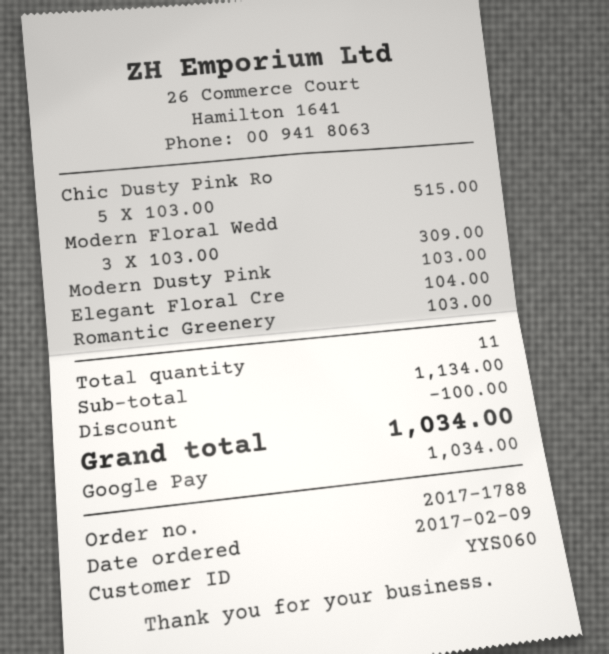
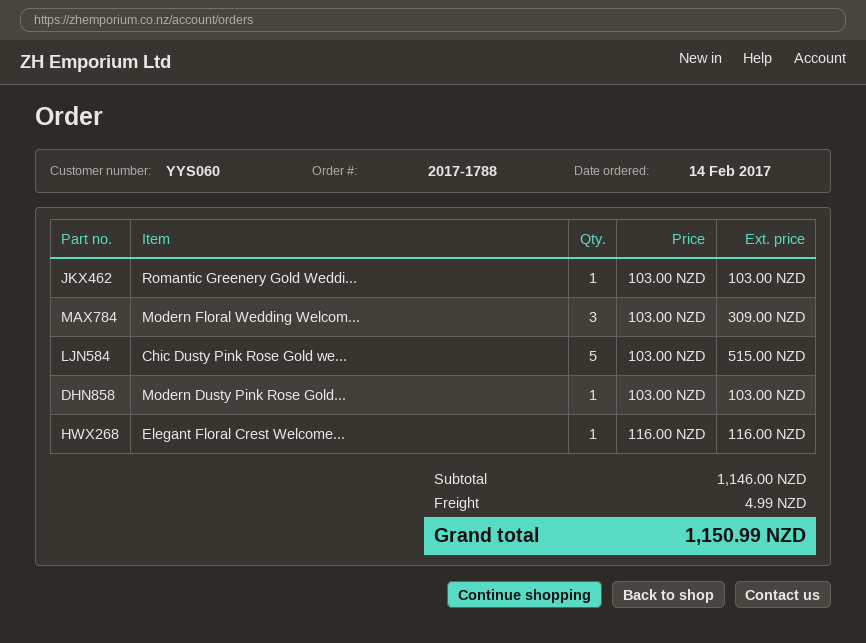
order date: 2017-02-09 -> 2017-02-14
Elegant Floral Cre: 1 x 104.00 = 104.00 -> 1 x 116.00 = 116.00
subtotal: 1134.00 -> 1146.00
discount: 100.00 -> none
shipping: none -> 4.99
total: 1034.00 -> 1150.99

